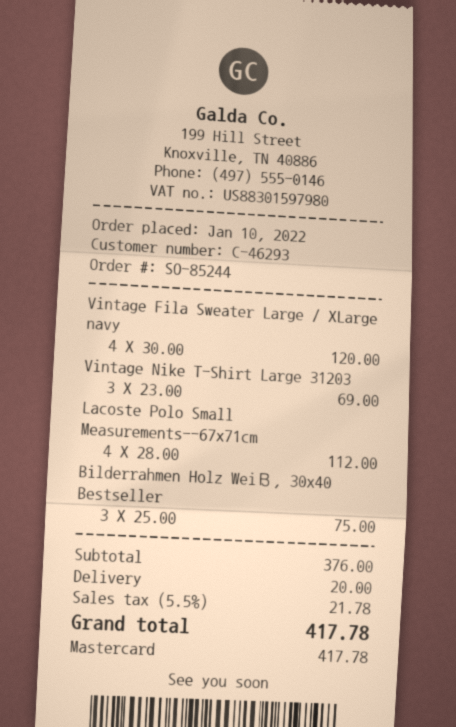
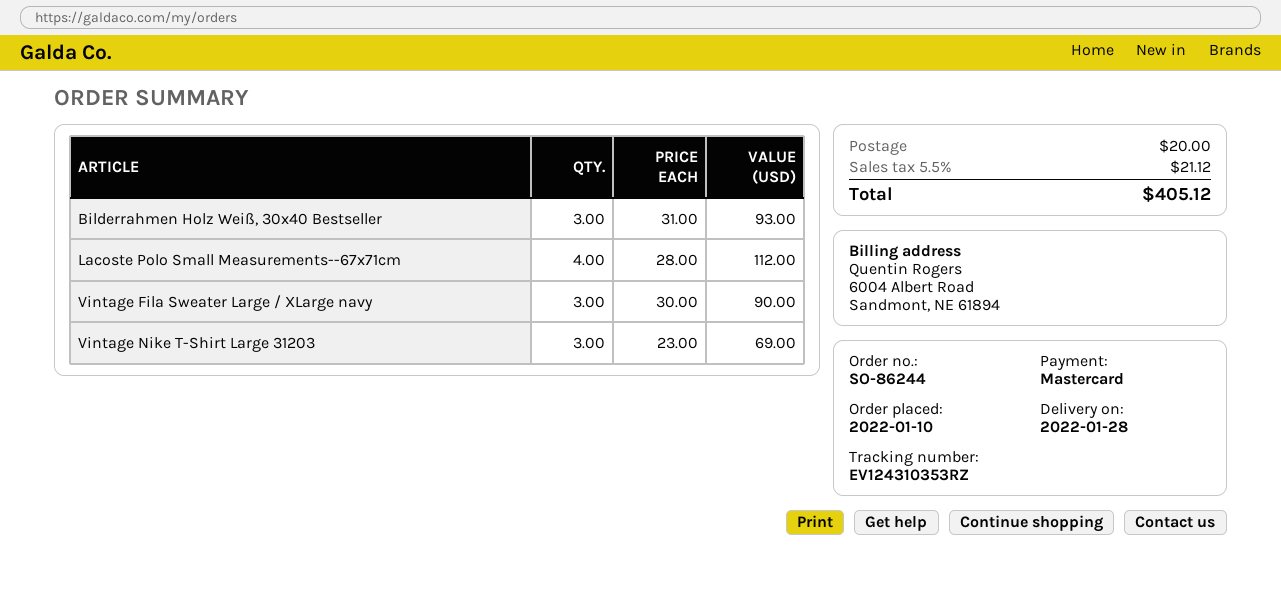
order number: SO-85244 -> SO-86244
Vintage Fila Sweater Large / XLarge navy: 4 x 30.00 = 120.00 -> 3 x 30.00 = 90.00
Bilderrahmen Holz Weiß, 30x40 Bestseller: 3 x 25.00 = 75.00 -> 3 x 31.00 = 93.00
tax: 5.5% = 21.78 -> 5.5% = 21.12
total: 417.78 -> 405.12

